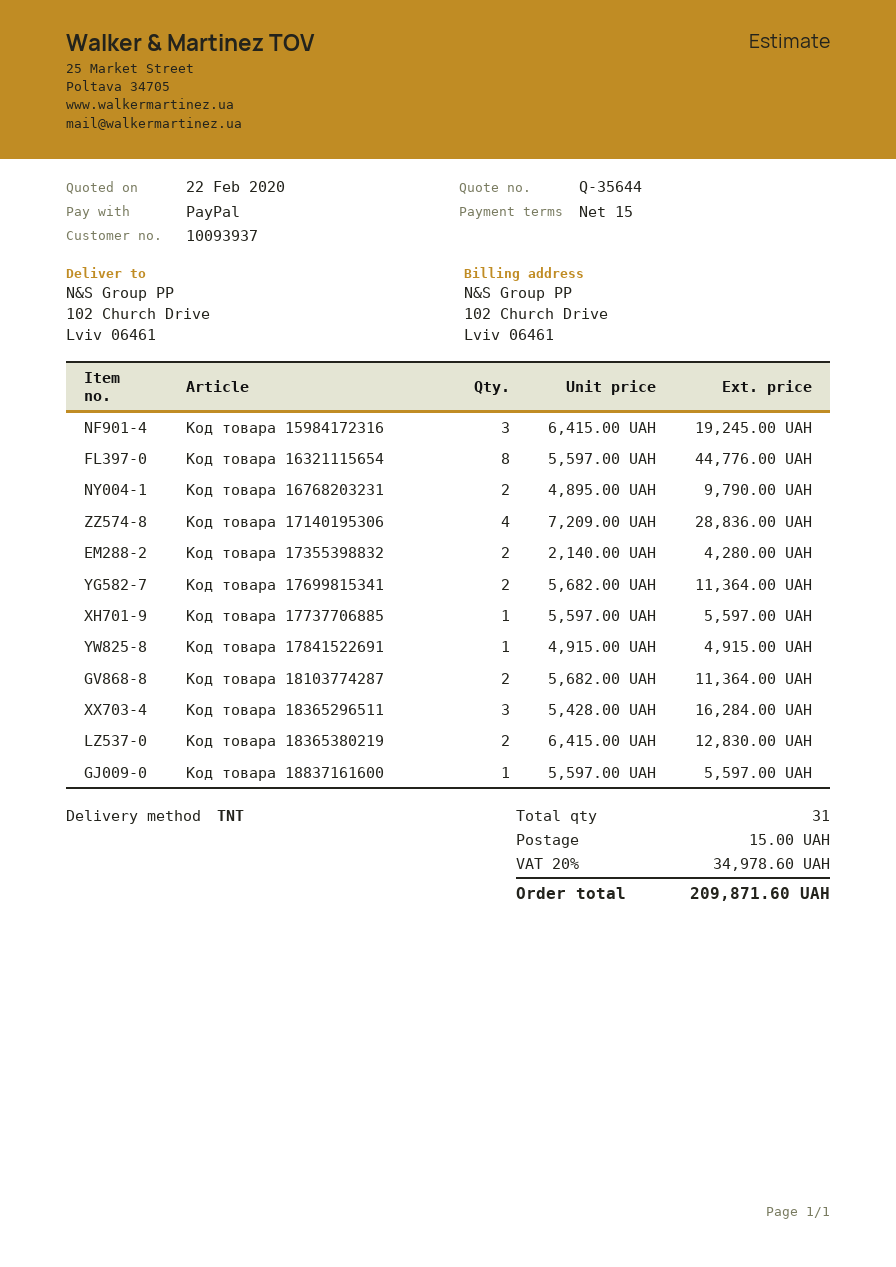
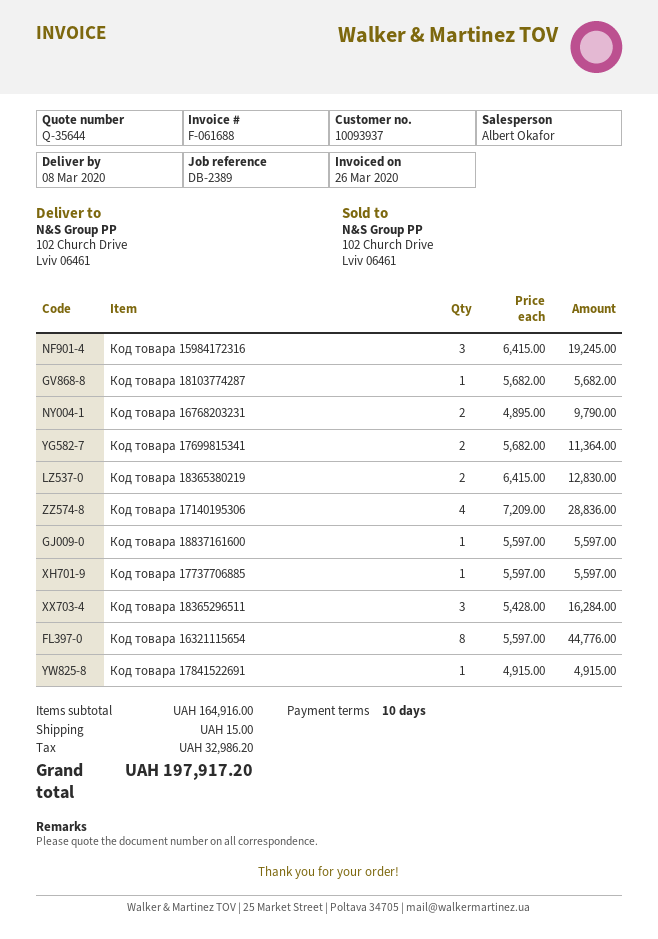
payment terms: 15 days -> 10 days
Код товара 17355398832: 2 x 2140.00 = 4280.00 -> none
Код товара 18103774287: 2 x 5682.00 = 11364.00 -> 1 x 5682.00 = 5682.00
tax: 34978.60 -> 32986.20
total: 209871.60 -> 197917.20

